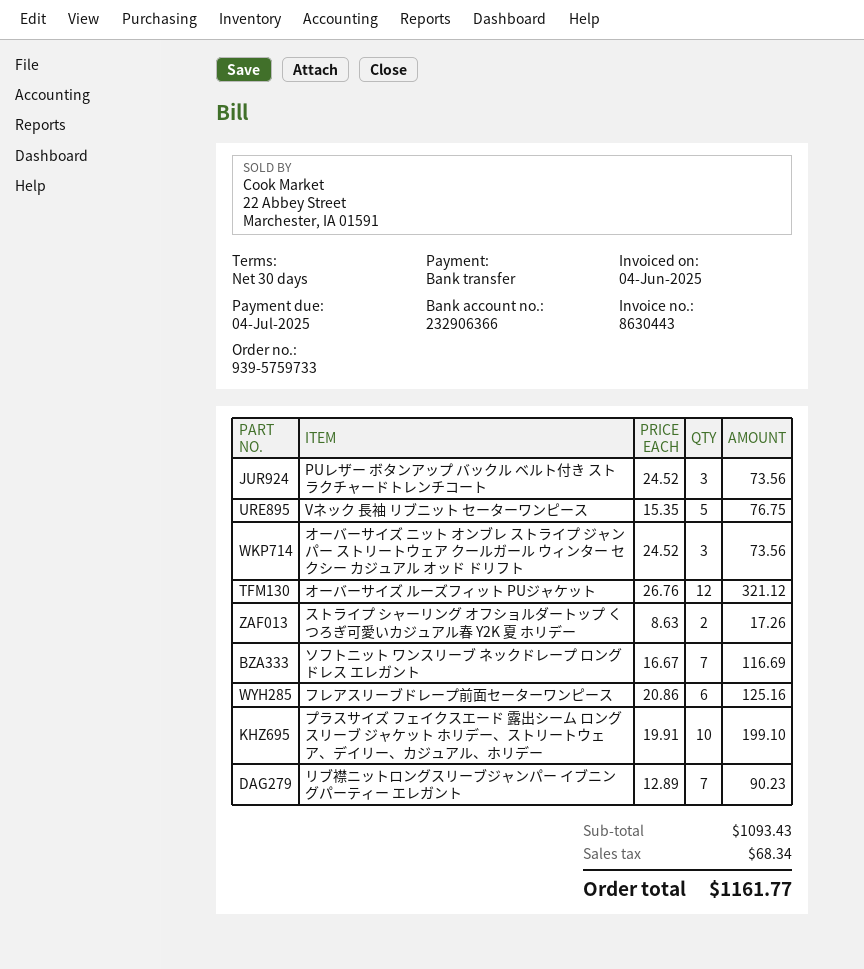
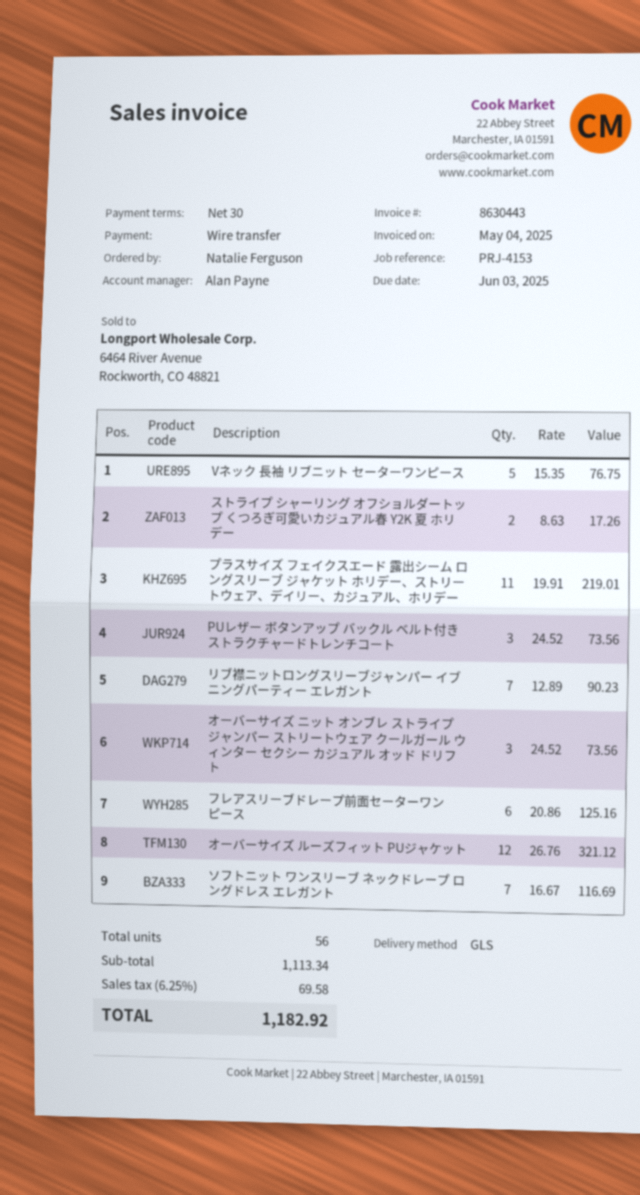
invoice date: 2025-06-04 -> 2025-05-04
due date: 2025-07-04 -> 2025-06-03
プラスサイズ フェイクスエード 露出シーム ロングスリーブ ジャケット ホリデー、ストリートウェア、デイリー、カジュアル、ホリデー: 10 x 19.91 = 199.10 -> 11 x 19.91 = 219.01
subtotal: 1093.43 -> 1113.34
tax: 68.34 -> 69.58
total: 1161.77 -> 1182.92

